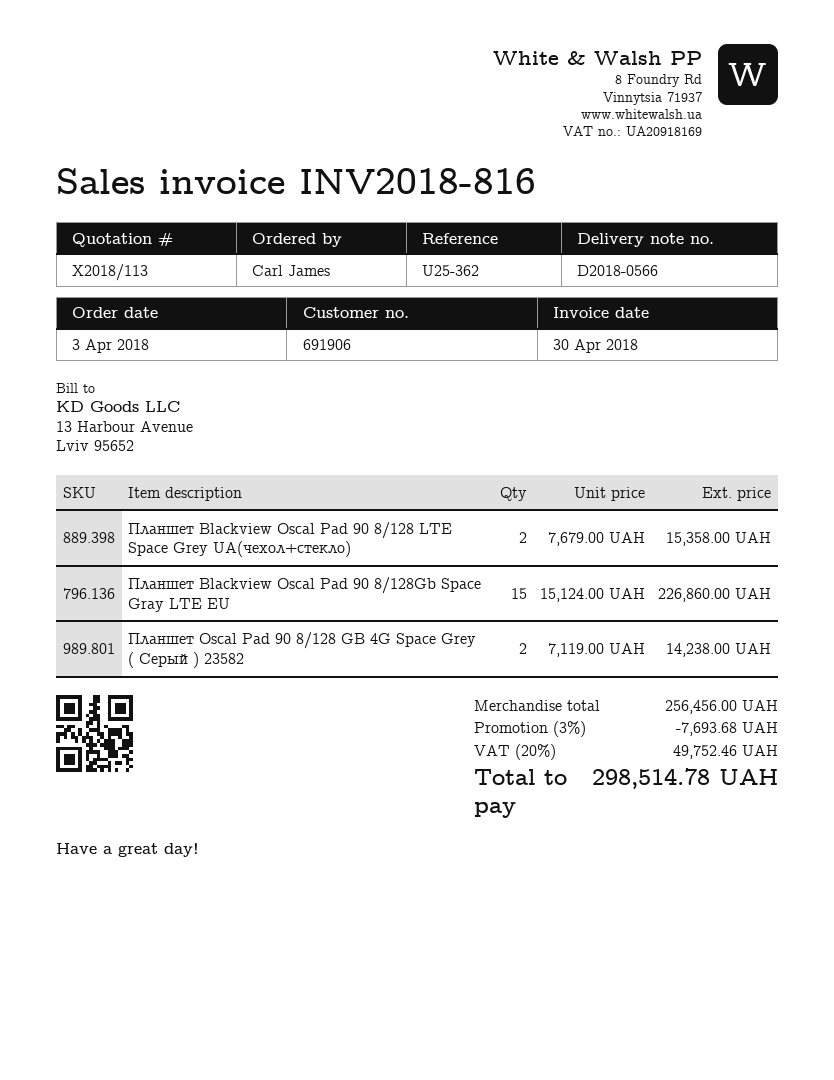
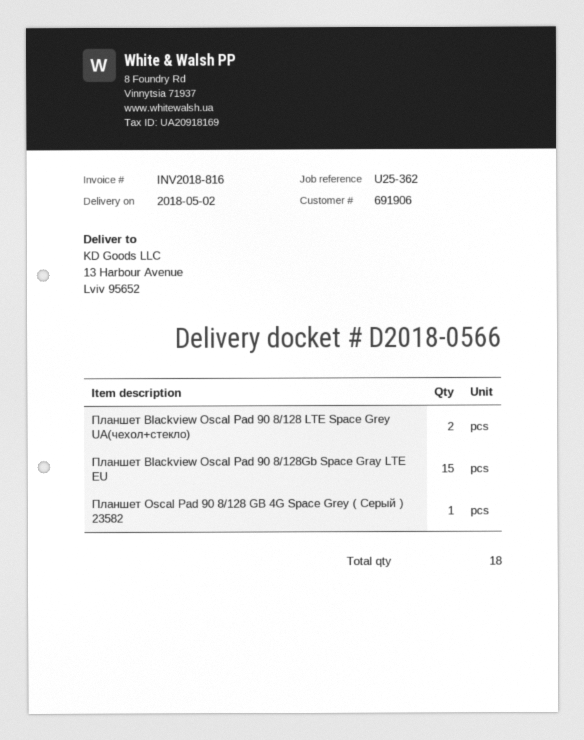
Планшет Oscal Pad 90 8/128 GB 4G Space Grey ( Серый ) 23582: 2 -> 1

